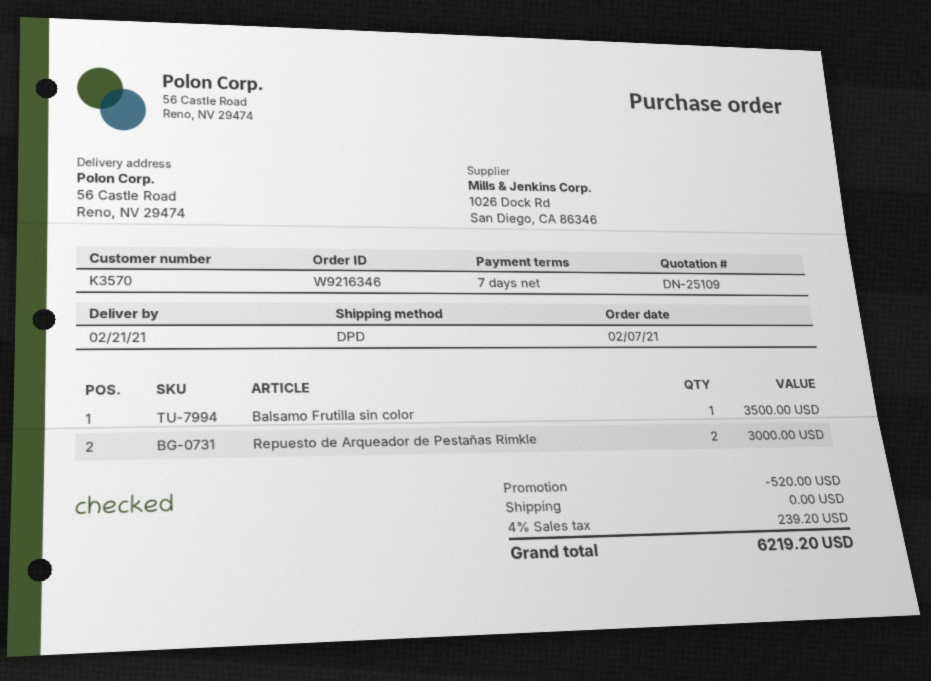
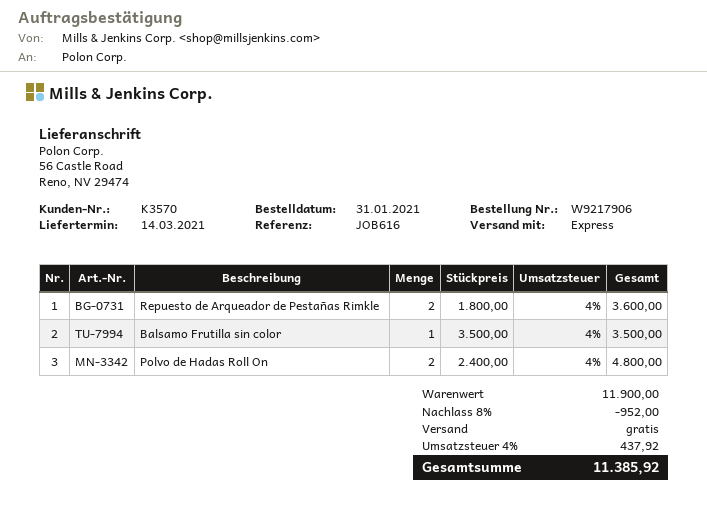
order number: W9216346 -> W9217906
order date: 2021-02-07 -> 2021-01-31
delivery date: 2021-02-21 -> 2021-03-14
shipping method: DPD -> express
Repuesto de Arqueador de Pestañas Rimkle: 2 for 3000.00 -> 2 for 3600.00
Polvo de Hadas Roll On: none -> 2 for 4800.00
discount: 520.00 -> 952.00
tax: 4% = 239.20 -> 4% = 437.92
total: 6219.20 -> 11385.92

